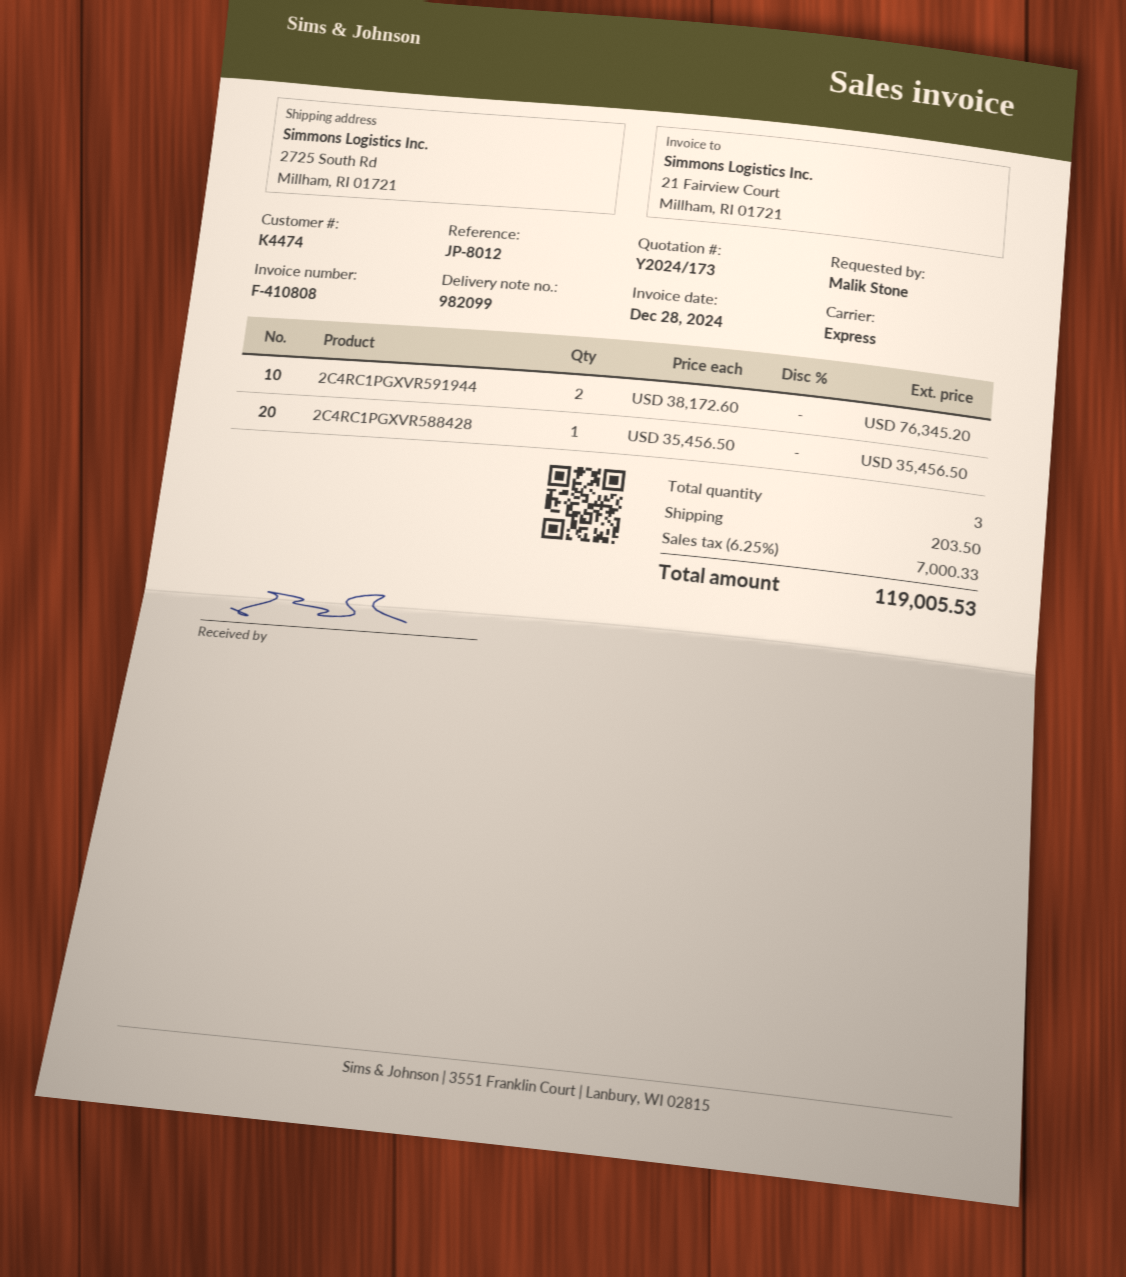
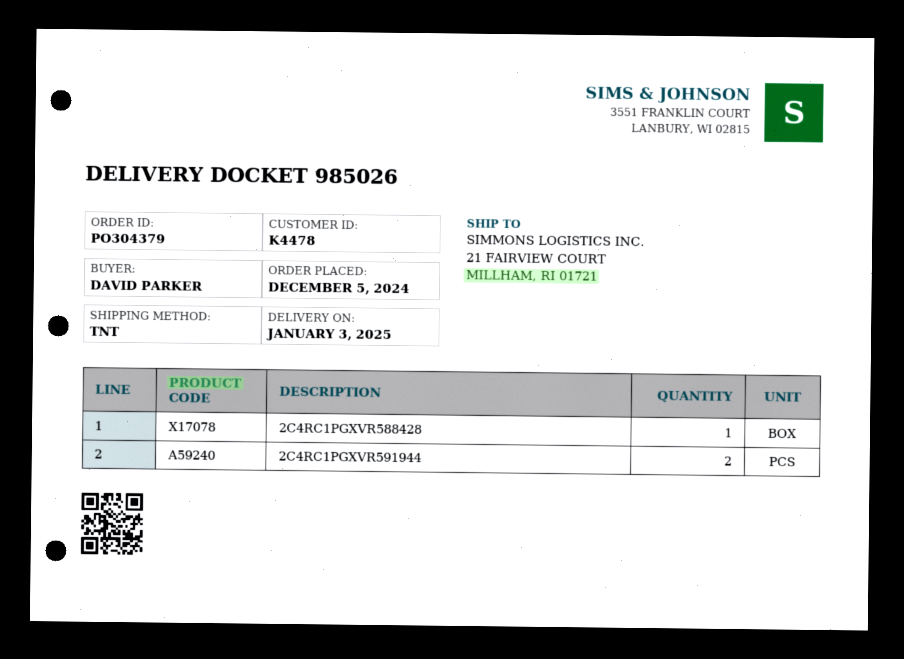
delivery note number: 982099 -> 985026
customer number: K4474 -> K4478
ordered by: Malik Stone -> DAVID PARKER
shipping method: express -> TNT
ship to: 2725 South Rd, Millham, RI 01721 -> 21 FAIRVIEW COURT, MILLHAM, RI 01721

